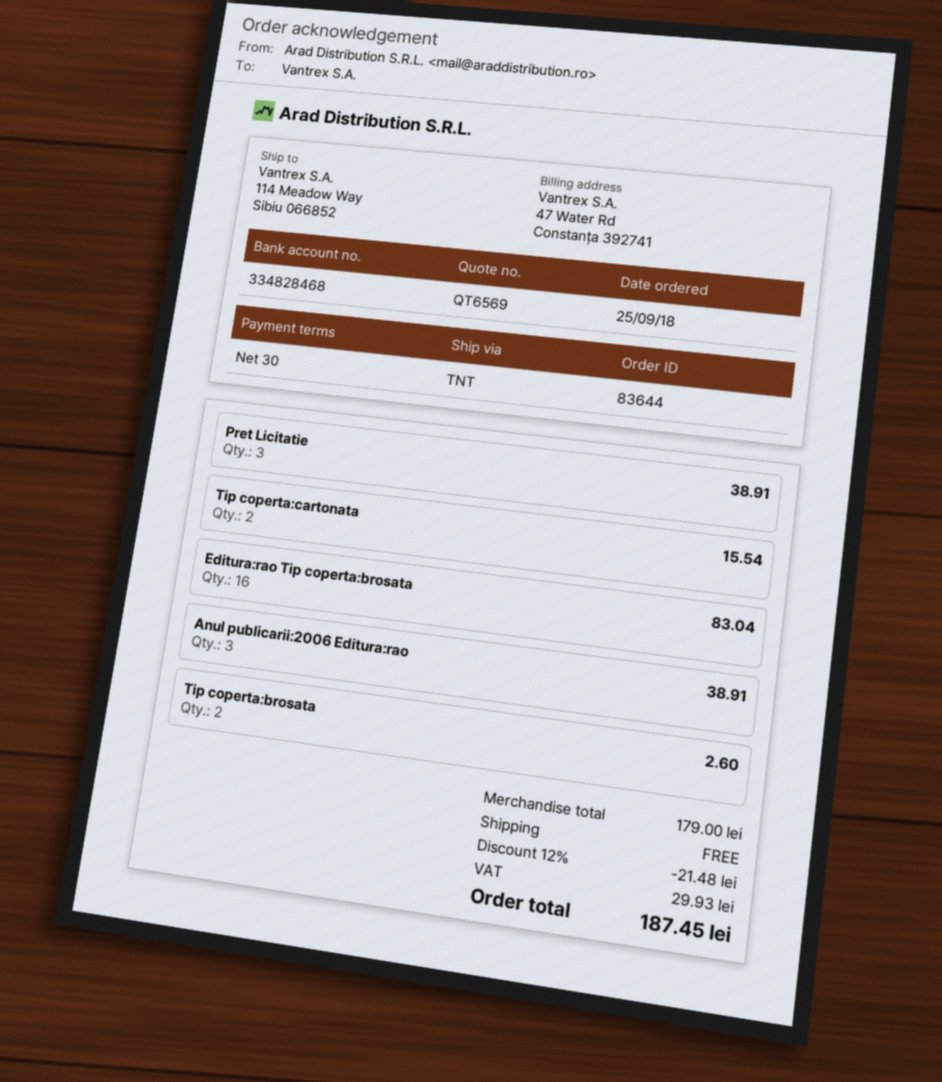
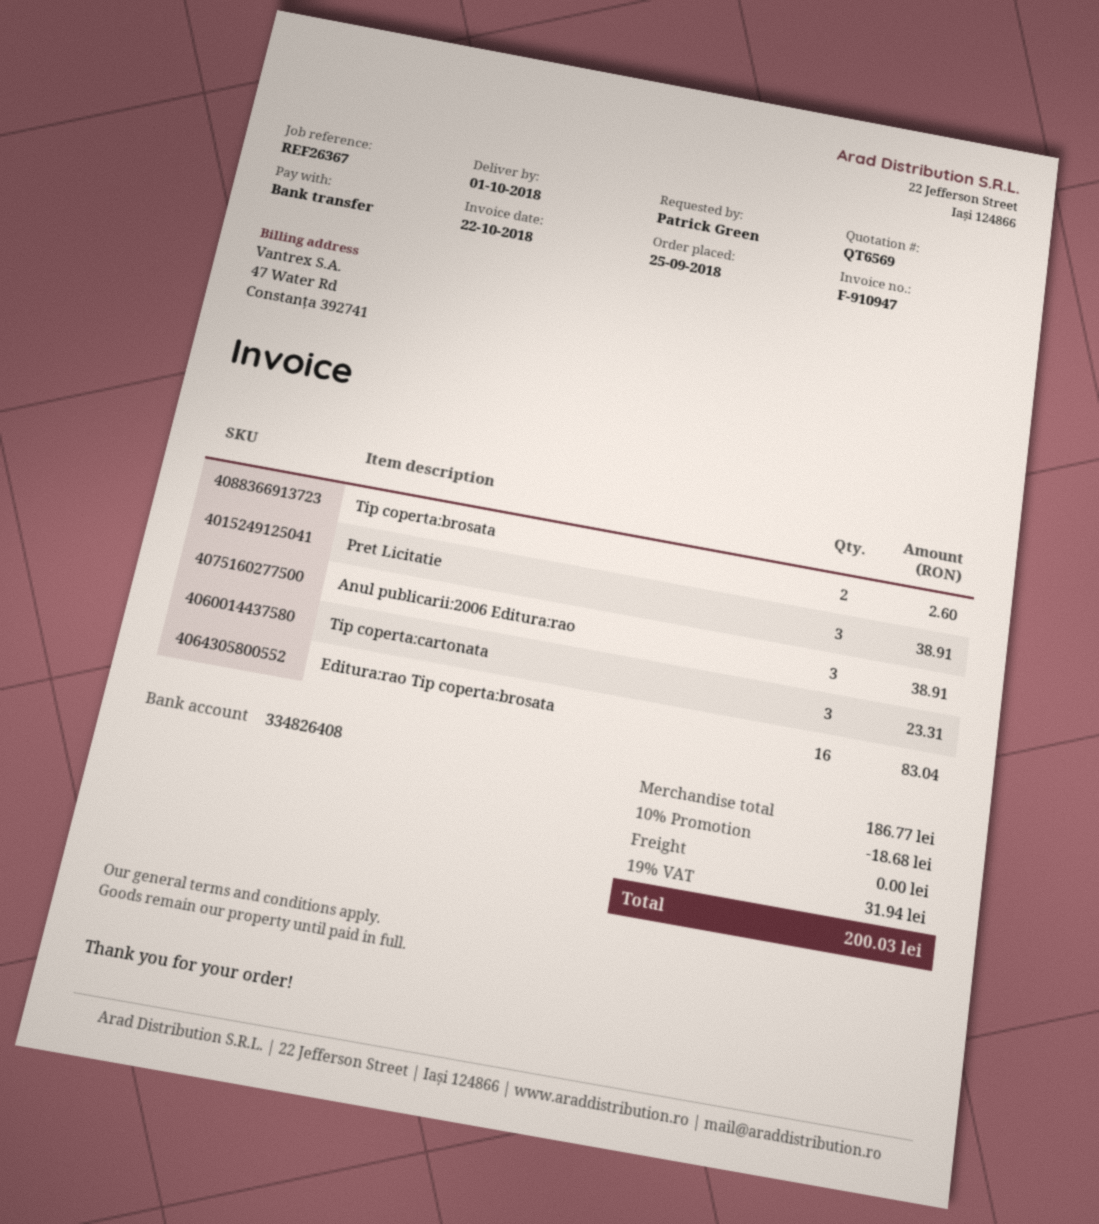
bank account: 334828468 -> 334826408
Tip coperta:cartonata: 2 for 15.54 -> 3 for 23.31
subtotal: 179.00 -> 186.77
discount: 12% = 21.48 -> 10% = 18.68
tax: 29.93 -> 31.94
total: 187.45 -> 200.03

